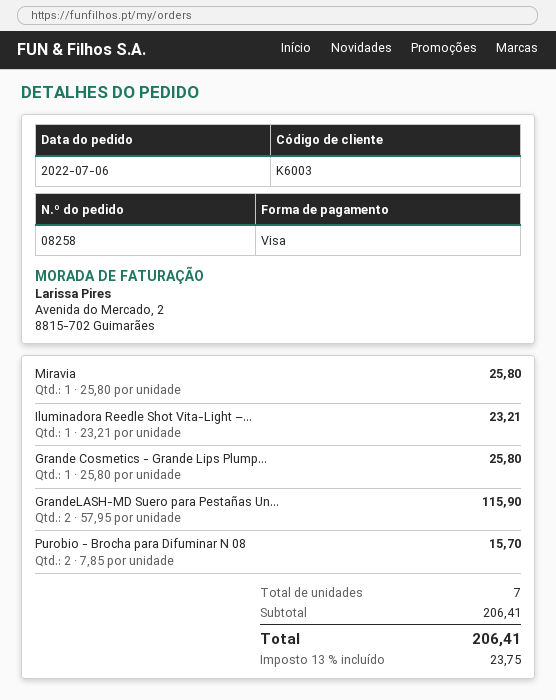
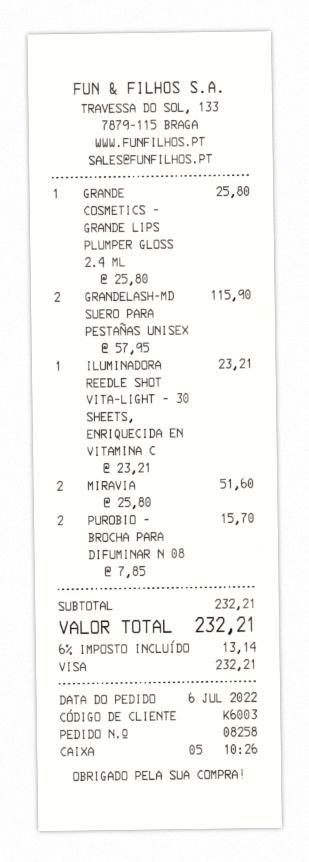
Miravia: 1 x 25.80 = 25.80 -> 2 x 25.80 = 51.60
subtotal: 206.41 -> 232.21
tax: 13% = 23.75 -> 6% = 13.14
total: 206.41 -> 232.21

